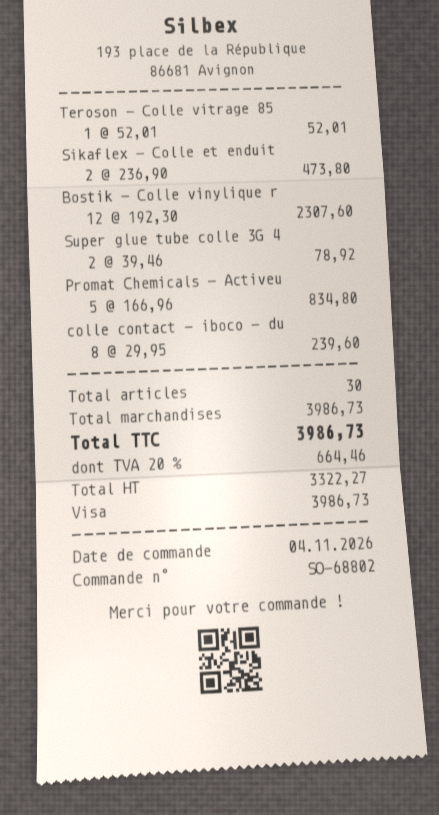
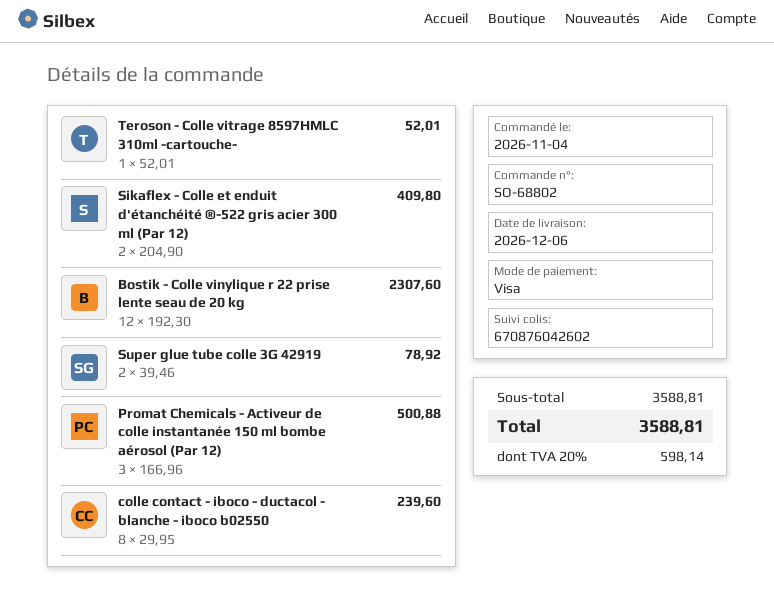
Sikaflex - Colle et enduit: 2 x 236.90 = 473.80 -> 2 x 204.90 = 409.80
Promat Chemicals - Activeu: 5 x 166.96 = 834.80 -> 3 x 166.96 = 500.88
subtotal: 3986.73 -> 3588.81
tax: 20% = 664.46 -> 20% = 598.14
total: 3986.73 -> 3588.81

